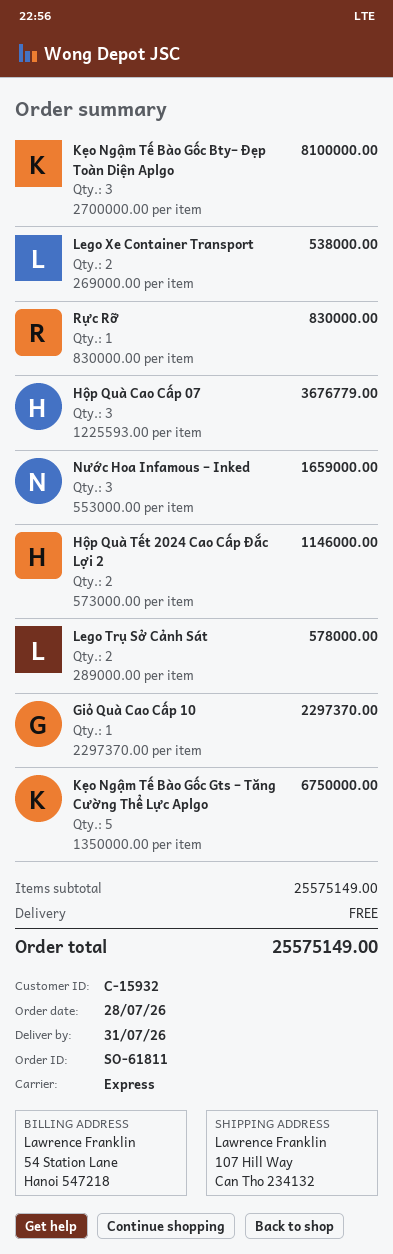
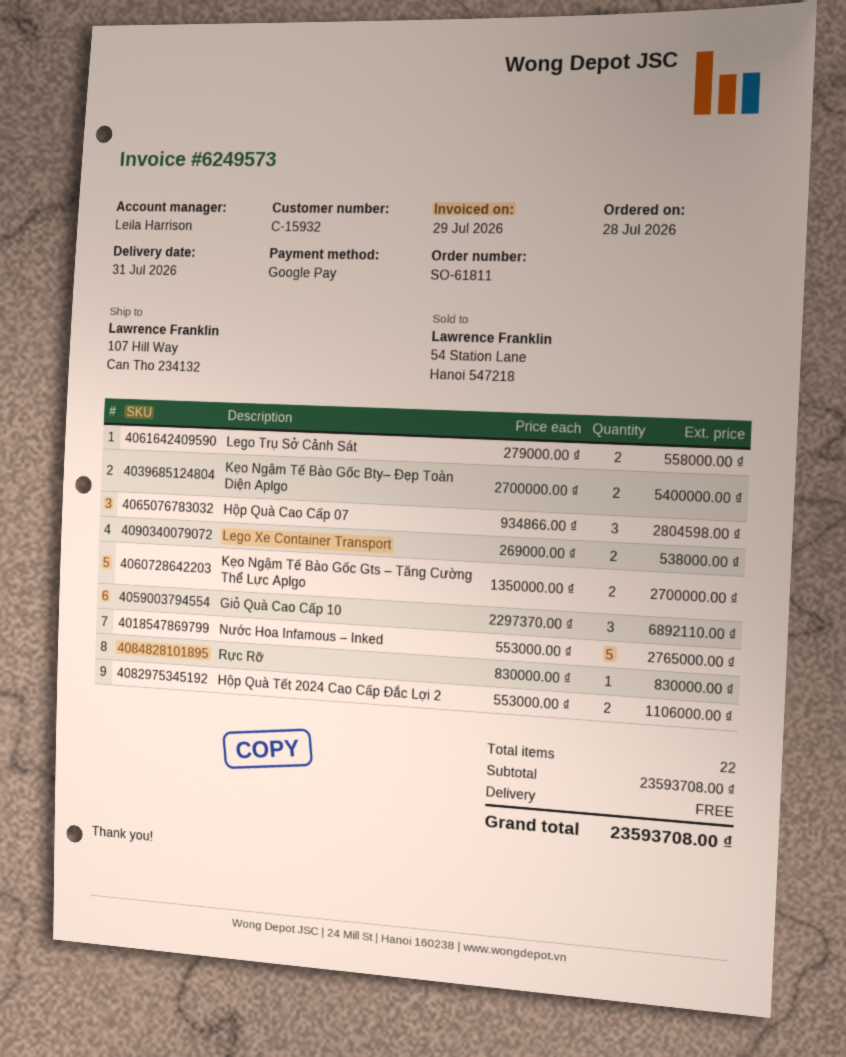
Kẹo Ngậm Tế Bào Gốc Bty– Đẹp Toàn Diện Aplgo: 3 x 2700000.00 = 8100000.00 -> 2 x 2700000.00 = 5400000.00
Hộp Quà Cao Cấp 07: 3 x 1225593.00 = 3676779.00 -> 3 x 934866.00 = 2804598.00
Nước Hoa Infamous – Inked: 3 x 553000.00 = 1659000.00 -> 5 x 553000.00 = 2765000.00
Hộp Quà Tết 2024 Cao Cấp Đắc Lợi 2: 2 x 573000.00 = 1146000.00 -> 2 x 553000.00 = 1106000.00
Lego Trụ Sở Cảnh Sát: 2 x 289000.00 = 578000.00 -> 2 x 279000.00 = 558000.00
Giỏ Quà Cao Cấp 10: 1 x 2297370.00 = 2297370.00 -> 3 x 2297370.00 = 6892110.00
Kẹo Ngậm Tế Bào Gốc Gts – Tăng Cường Thể Lực Aplgo: 5 x 1350000.00 = 6750000.00 -> 2 x 1350000.00 = 2700000.00
subtotal: 25575149.00 -> 23593708.00
total: 25575149.00 -> 23593708.00

